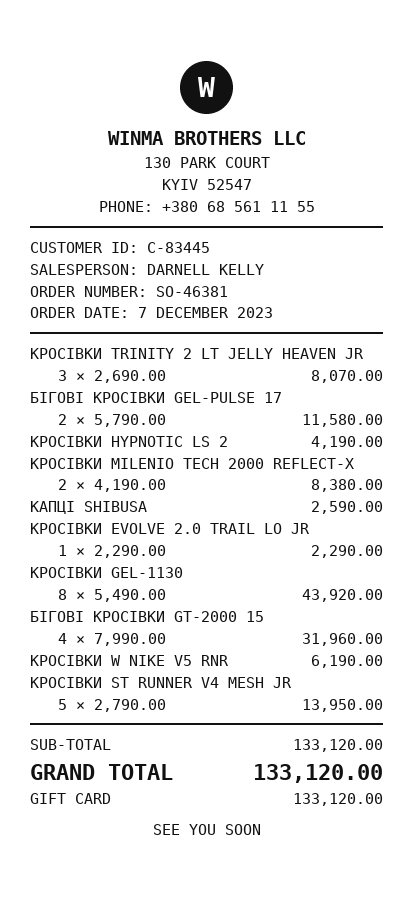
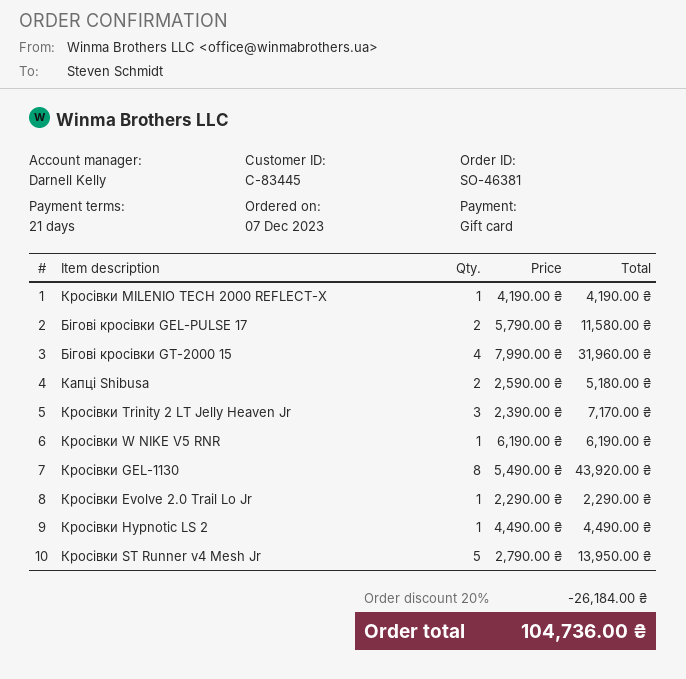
КРОСІВКИ TRINITY 2 LT JELLY HEAVEN JR: 3 x 2690.00 = 8070.00 -> 3 x 2390.00 = 7170.00
КРОСІВКИ HYPNOTIC LS 2: 1 x 4190.00 = 4190.00 -> 1 x 4490.00 = 4490.00
КРОСІВКИ MILENIO TECH 2000 REFLECT-X: 2 x 4190.00 = 8380.00 -> 1 x 4190.00 = 4190.00
КАПЦІ SHIBUSA: 1 x 2590.00 = 2590.00 -> 2 x 2590.00 = 5180.00
discount: none -> 20% = 26184.00
total: 133120.00 -> 104736.00

